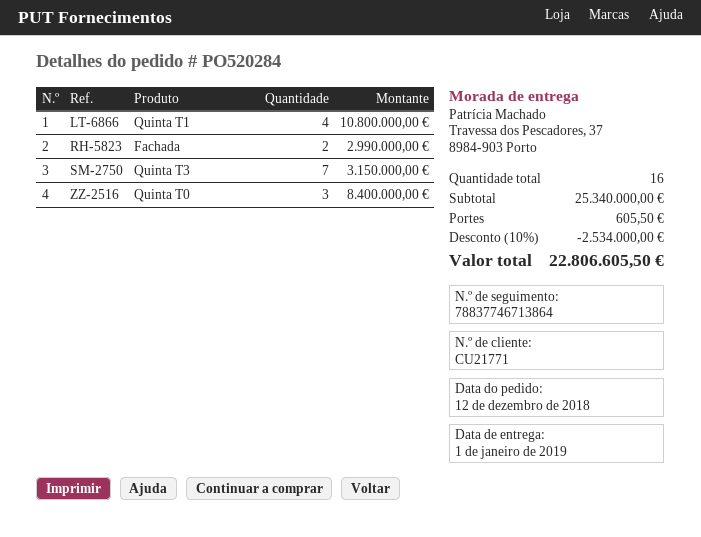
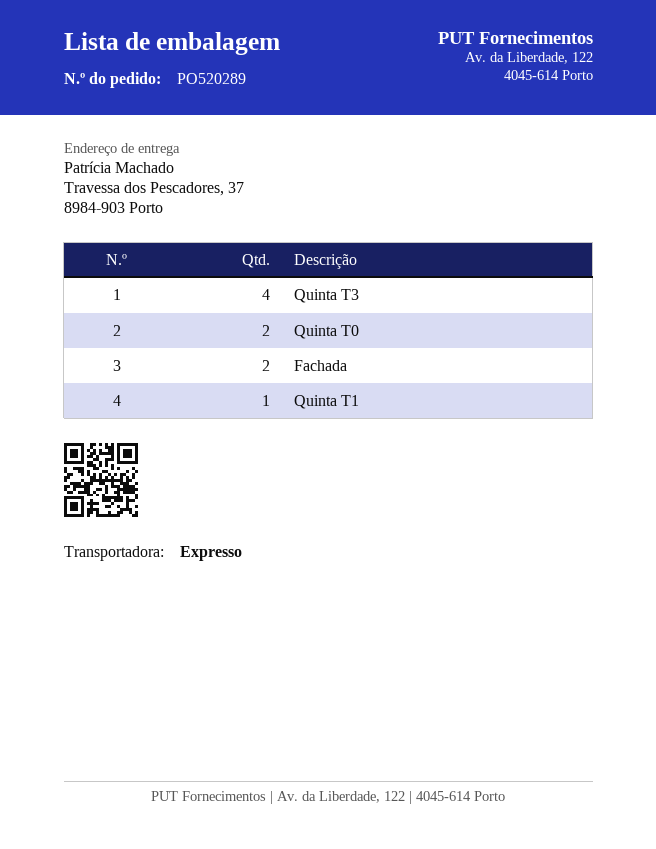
order number: PO520284 -> PO520289
Quinta T1: 4 -> 1
Quinta T3: 7 -> 4
Quinta T0: 3 -> 2

